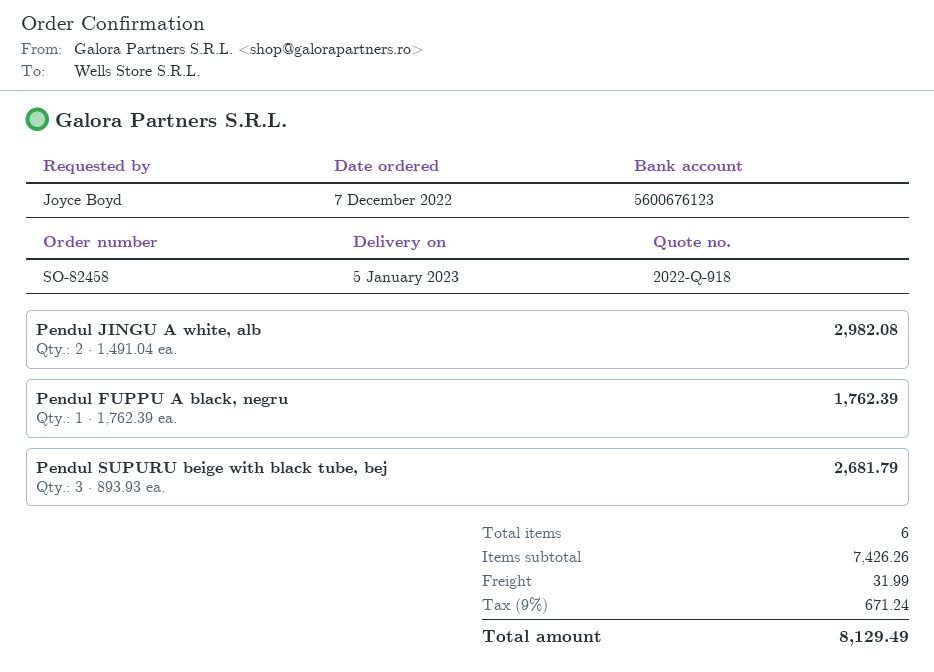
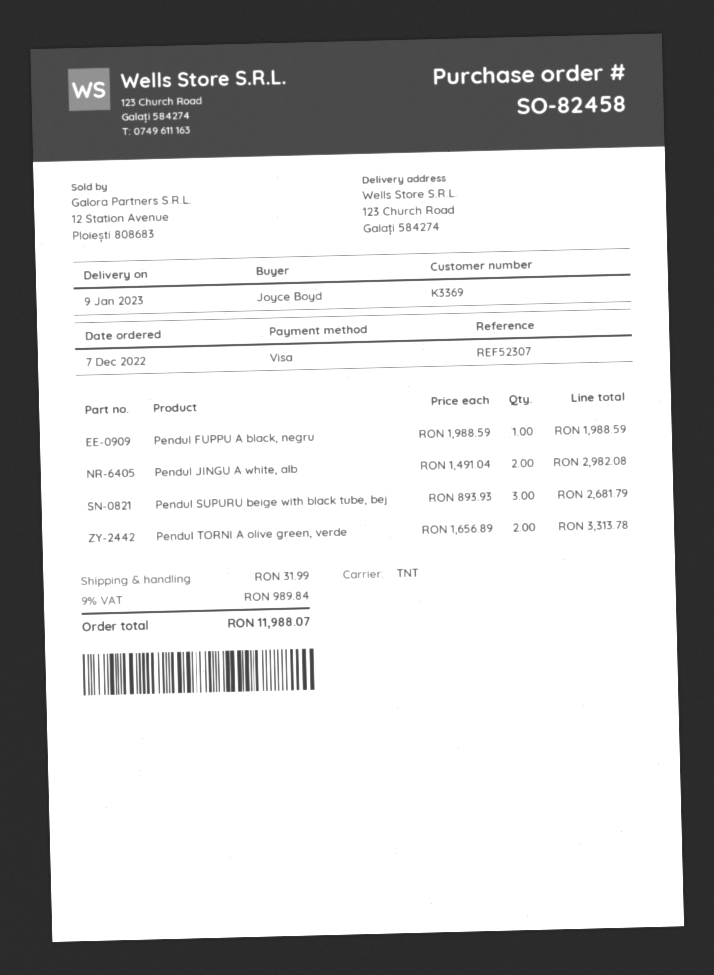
delivery date: 2023-01-05 -> 2023-01-09
Pendul FUPPU A black, negru: 1 x 1762.39 = 1762.39 -> 1 x 1988.59 = 1988.59
Pendul TORNI A olive green, verde: none -> 2 x 1656.89 = 3313.78
tax: 9% = 671.24 -> 9% = 989.84
total: 8129.49 -> 11988.07

